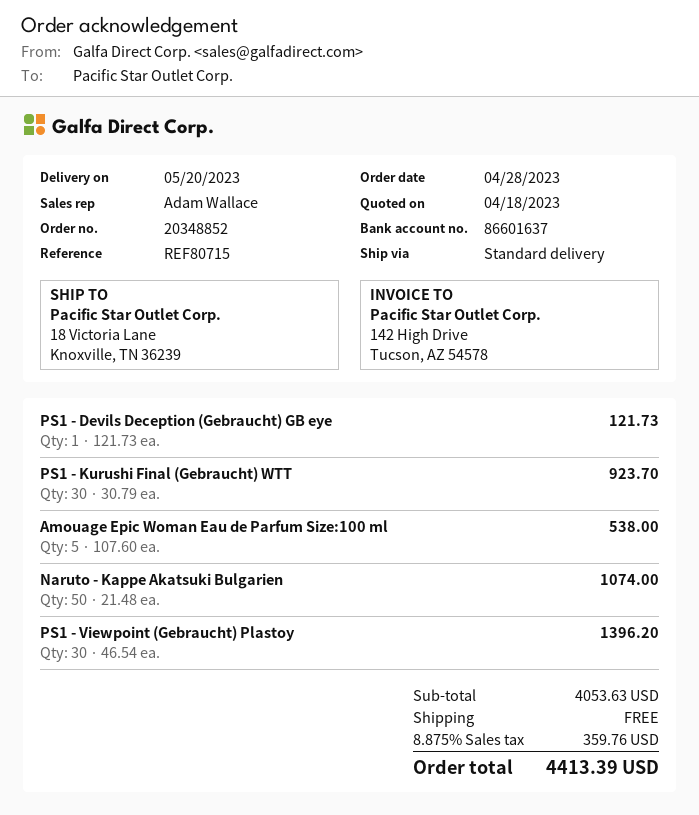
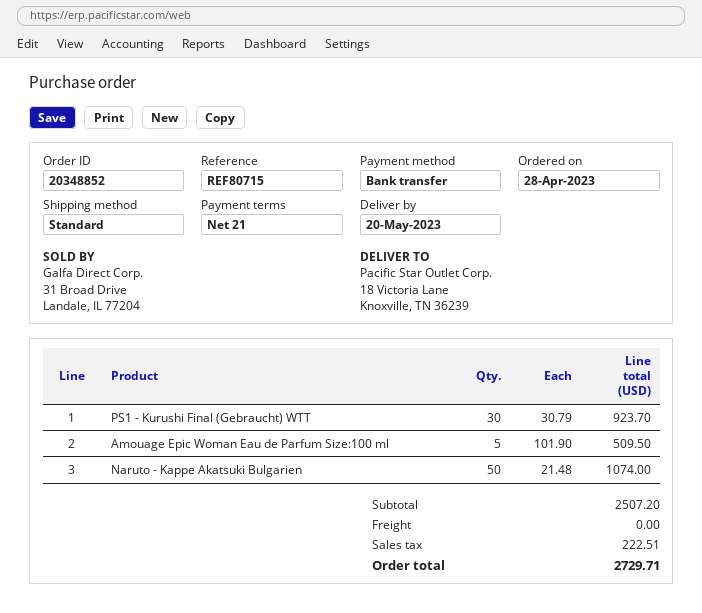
PS1 - Devils Deception (Gebraucht) GB eye: 1 x 121.73 = 121.73 -> none
Amouage Epic Woman Eau de Parfum Size:100 ml: 5 x 107.60 = 538.00 -> 5 x 101.90 = 509.50
PS1 - Viewpoint (Gebraucht) Plastoy: 30 x 46.54 = 1396.20 -> none
subtotal: 4053.63 -> 2507.20
tax: 359.76 -> 222.51
total: 4413.39 -> 2729.71

